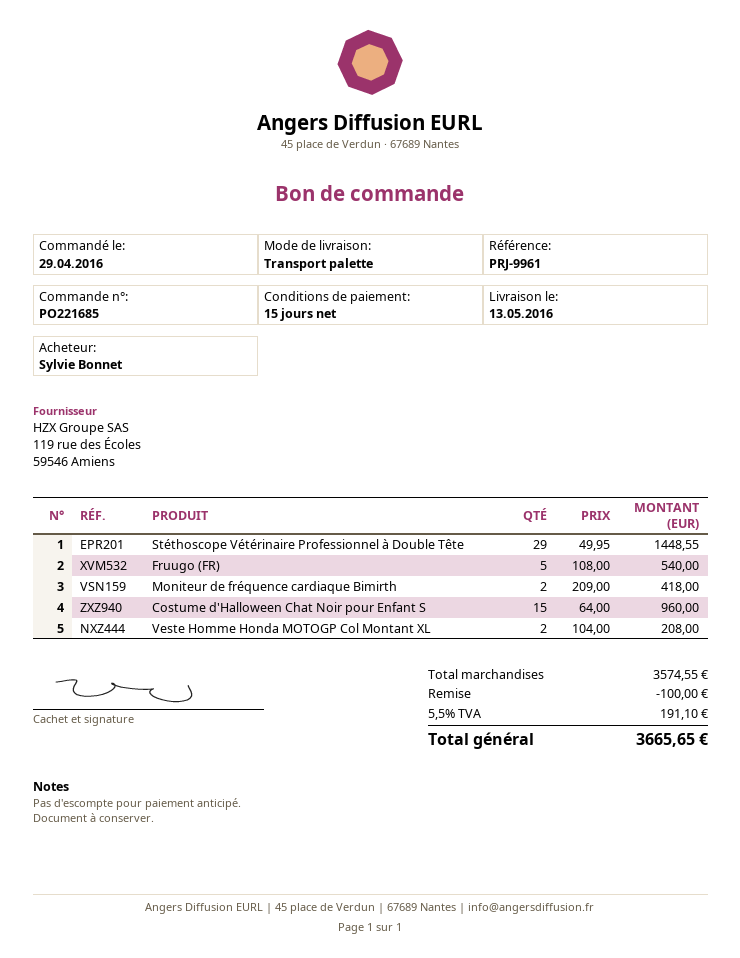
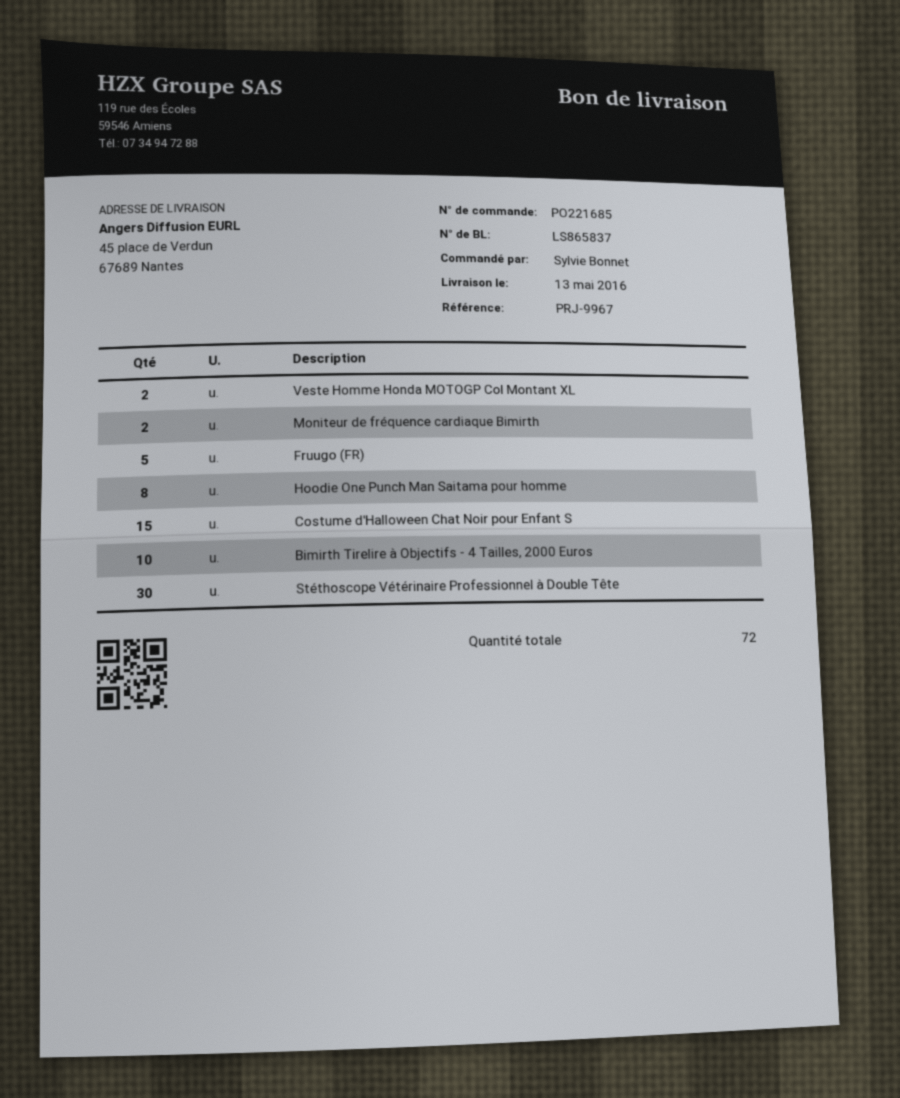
reference: PRJ-9961 -> PRJ-9967
Stéthoscope Vétérinaire Professionnel à Double Tête: 29 -> 30
Hoodie One Punch Man Saitama pour homme: none -> 8
Bimirth Tirelire à Objectifs - 4 Tailles, 2000 Euros: none -> 10

